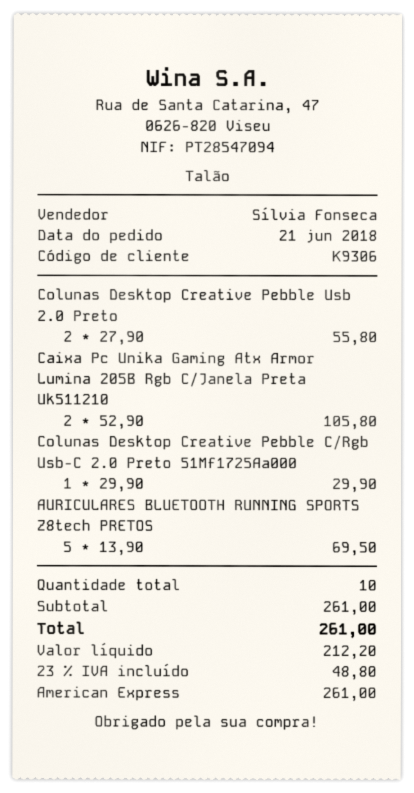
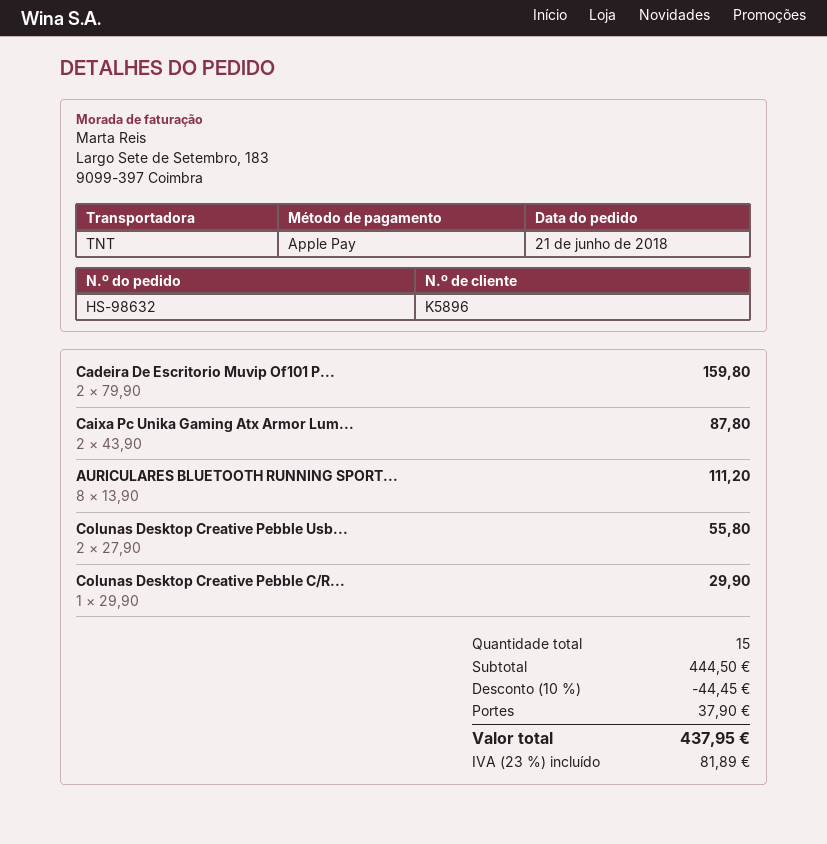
customer number: K9306 -> K5896
payment method: American Express -> Apple Pay
Caixa Pc Unika Gaming Atx Armor Lumina 205B Rgb C/Janela Preta Uk511210: 2 x 52.90 = 105.80 -> 2 x 43.90 = 87.80
AURICULARES BLUETOOTH RUNNING SPORTS Z8tech PRETOS: 5 x 13.90 = 69.50 -> 8 x 13.90 = 111.20
Cadeira De Escritorio Muvip Of101 P...: none -> 2 x 79.90 = 159.80
total quantity: 10 -> 15
subtotal: 261.00 -> 444.50
discount: none -> 10% = 44.45
shipping: none -> 37.90
tax: 23% = 48.80 -> 23% = 81.89
total: 261.00 -> 437.95

